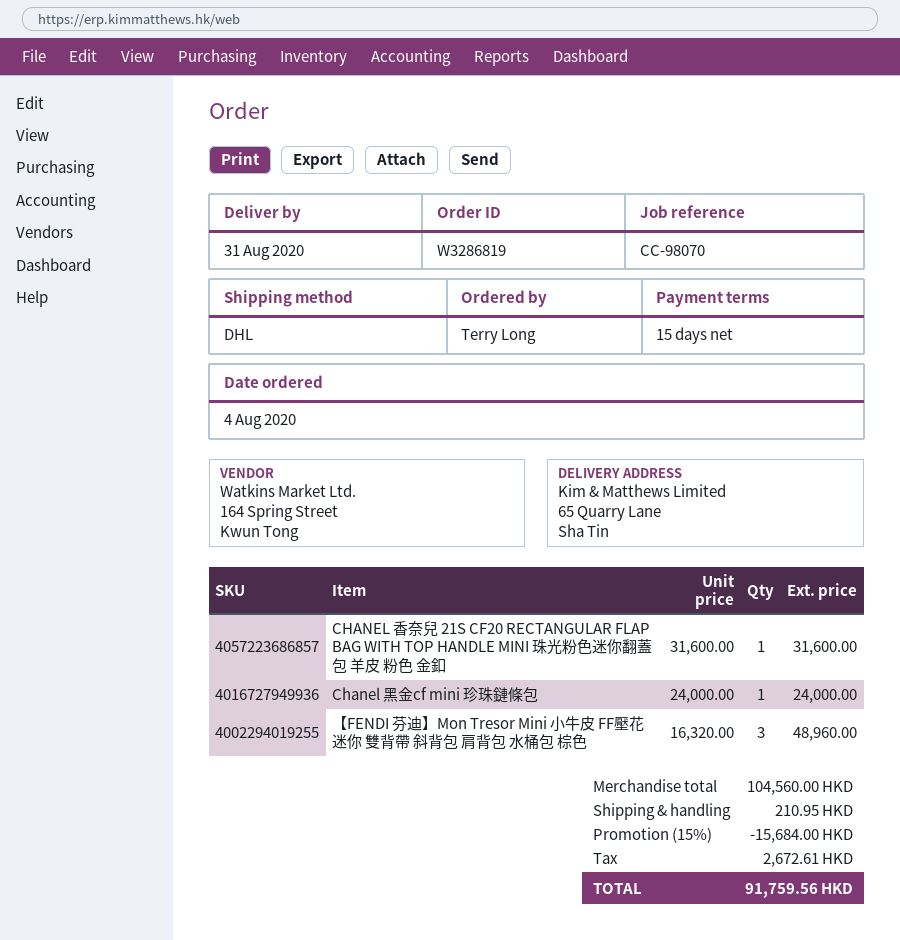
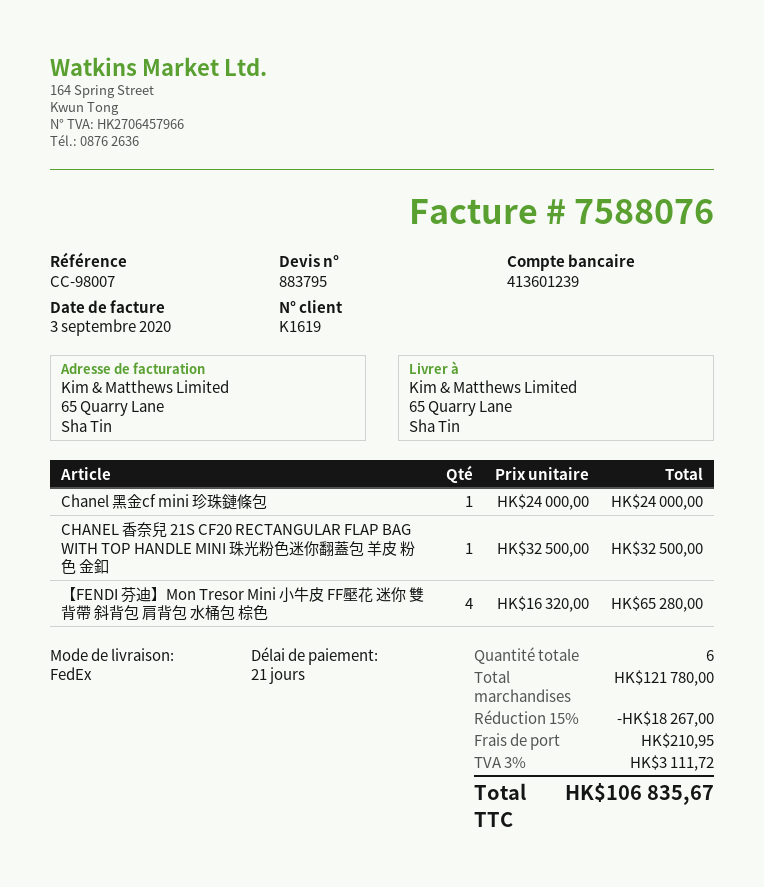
payment terms: 15 days -> 21 days
reference: CC-98070 -> CC-98007
shipping method: DHL -> FedEx
CHANEL 香奈兒 21S CF20 RECTANGULAR FLAP BAG WITH TOP HANDLE MINI 珠光粉色迷你翻蓋包 羊皮 粉色 金釦: 1 x 31600.00 = 31600.00 -> 1 x 32500.00 = 32500.00
【FENDI 芬迪】Mon Tresor Mini 小牛皮 FF壓花 迷你 雙背帶 斜背包 肩背包 水桶包 棕色: 3 x 16320.00 = 48960.00 -> 4 x 16320.00 = 65280.00
subtotal: 104560.00 -> 121780.00
discount: 15% = 15684.00 -> 15% = 18267.00
tax: 2672.61 -> 3111.72
total: 91759.56 -> 106835.67

